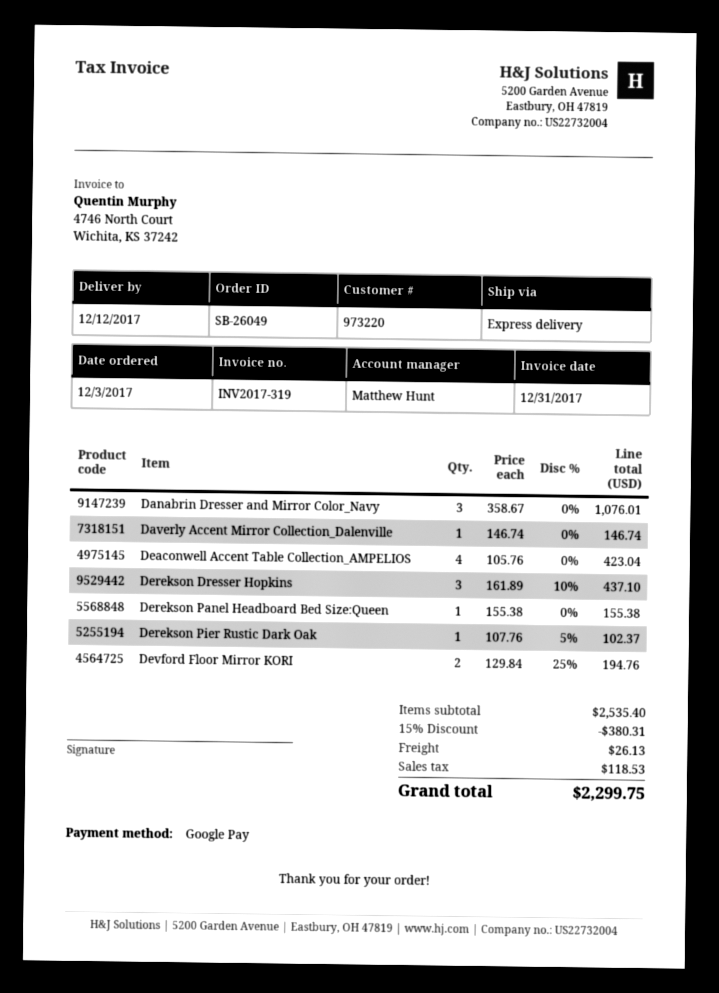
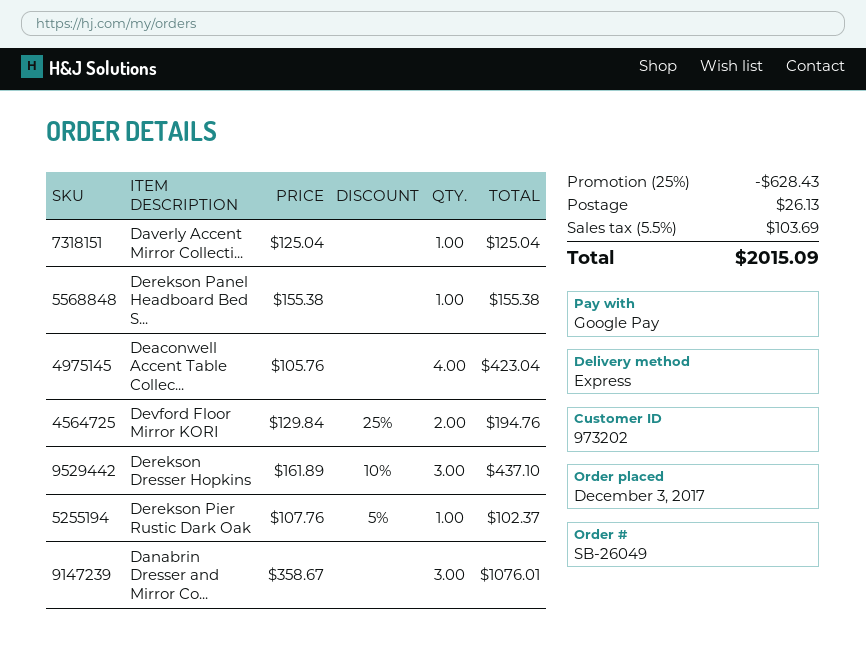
customer number: 973220 -> 973202
Daverly Accent Mirror Collection_Dalenville: 1 x 146.74 = 146.74 -> 1 x 125.04 = 125.04
discount: 15% = 380.31 -> 25% = 628.43
tax: 118.53 -> 103.69
total: 2299.75 -> 2015.09

